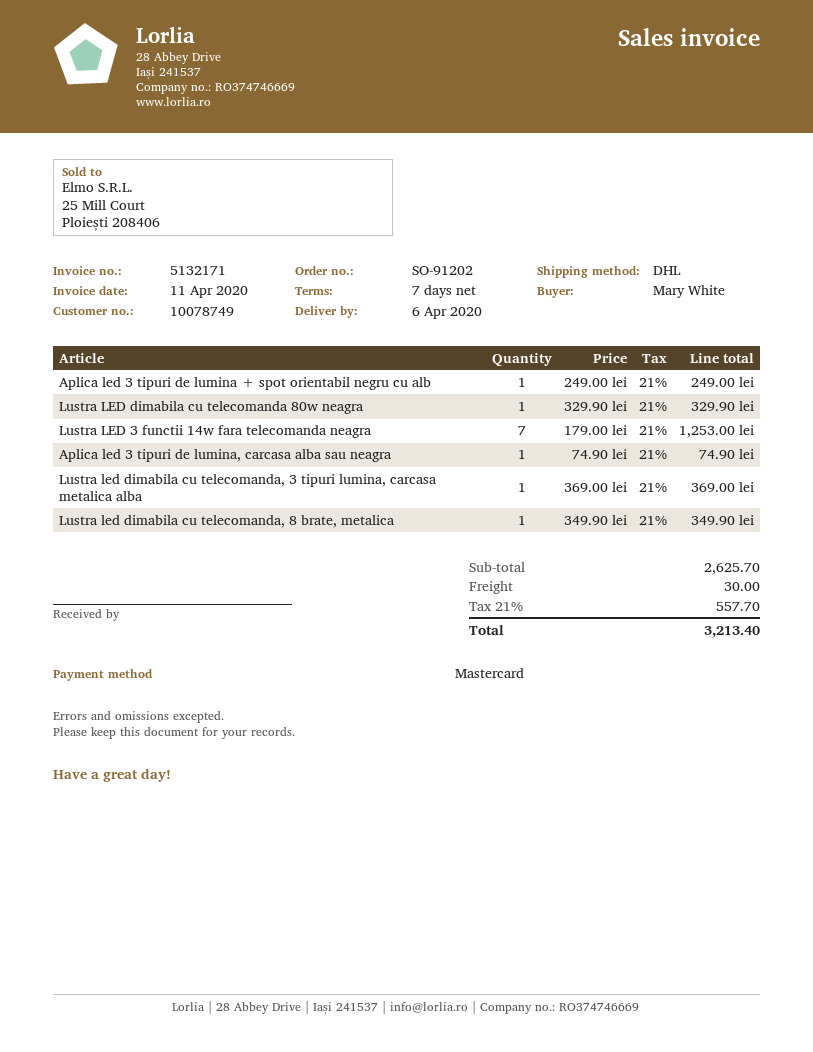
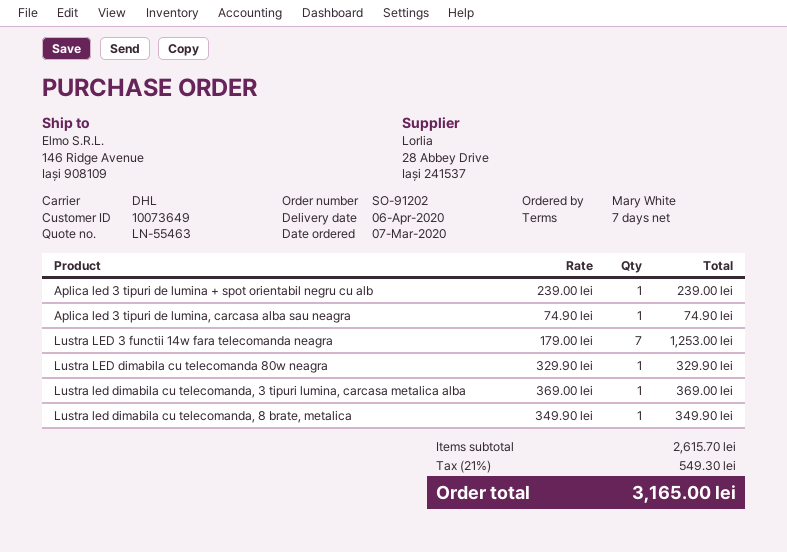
customer number: 10078749 -> 10073649
Aplica led 3 tipuri de lumina + spot orientabil negru cu alb: 1 x 249.00 = 249.00 -> 1 x 239.00 = 239.00
subtotal: 2625.70 -> 2615.70
shipping: 30.00 -> none
tax: 21% = 557.70 -> 21% = 549.30
total: 3213.40 -> 3165.00

